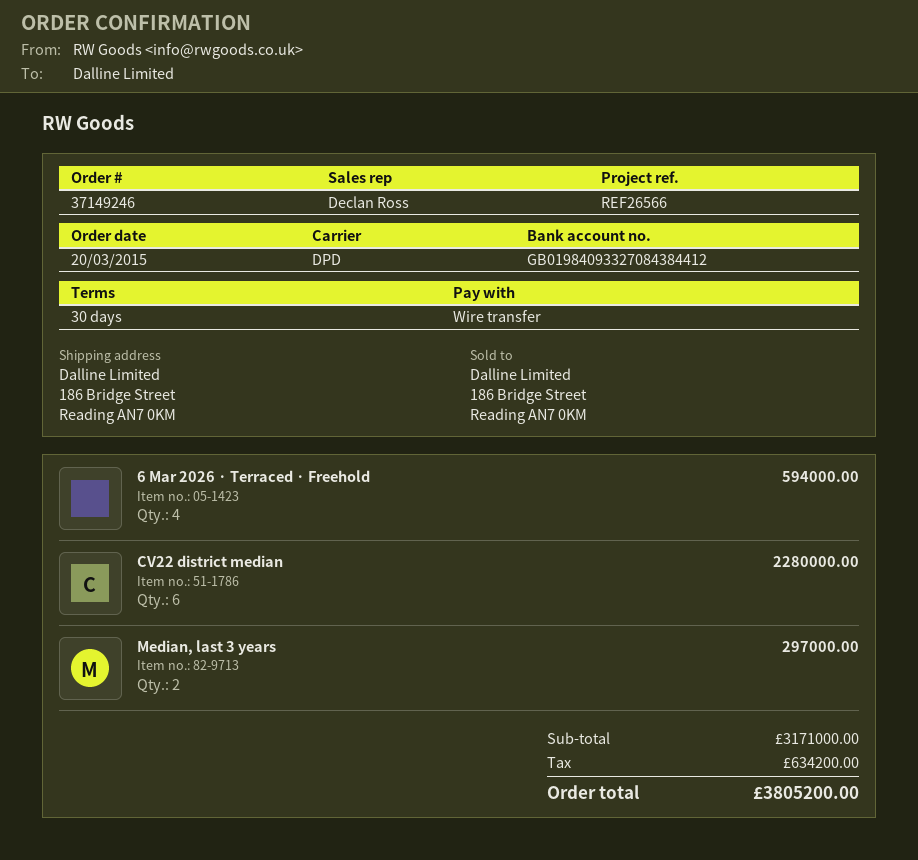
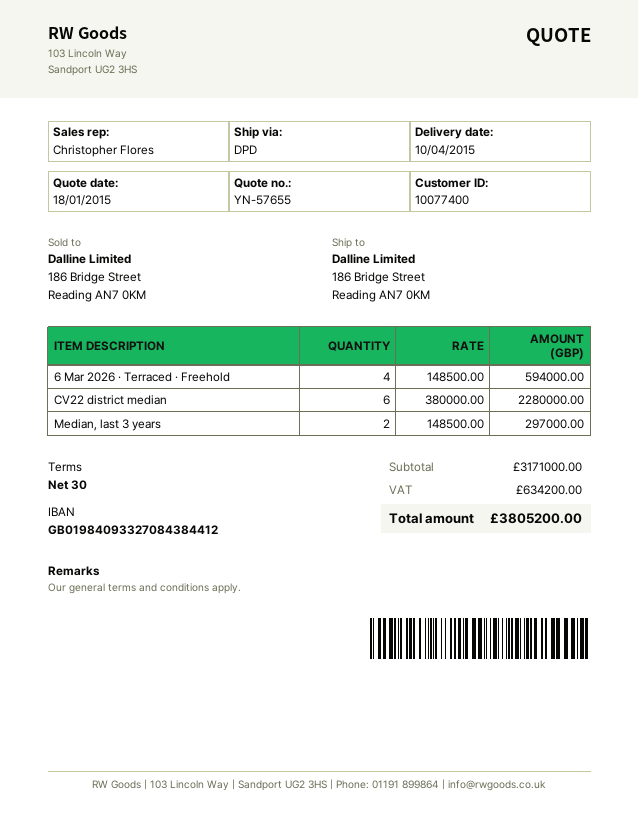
sales rep: Declan Ross -> Christopher Flores

